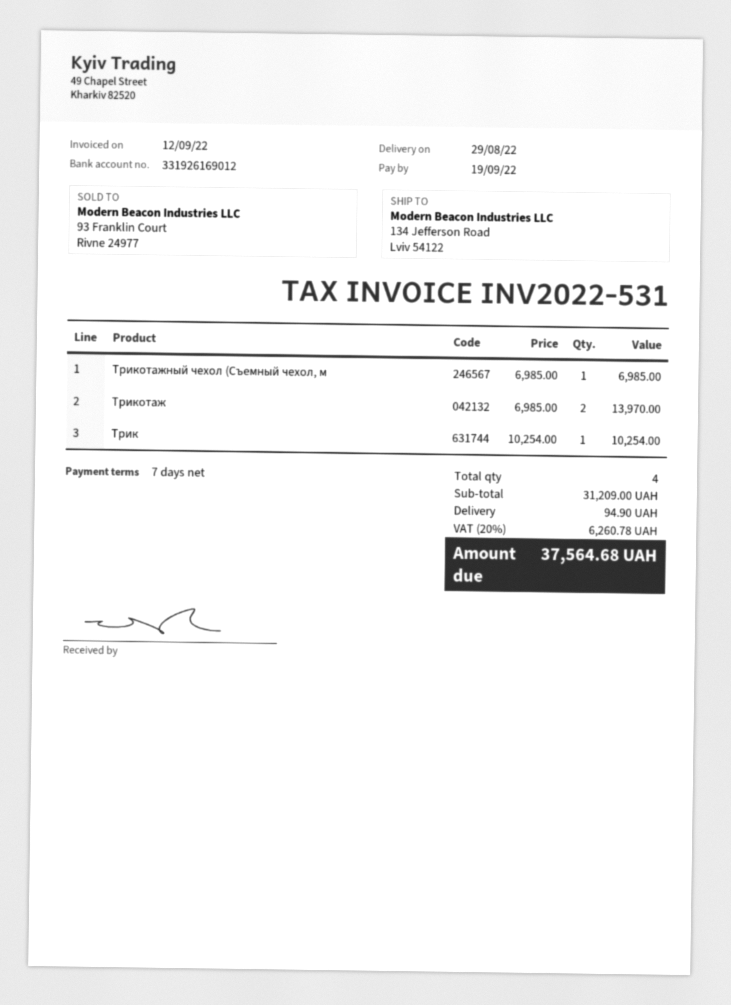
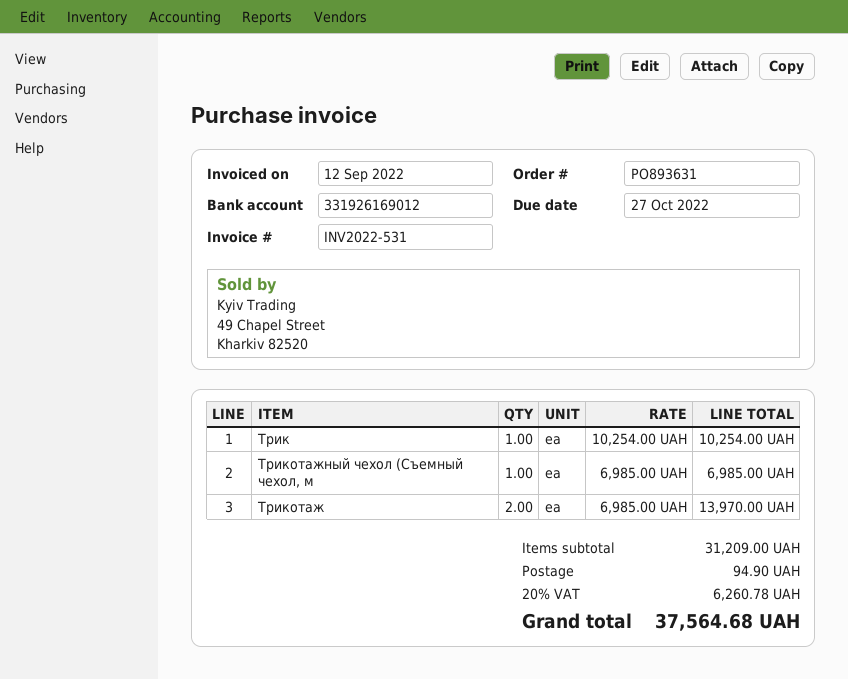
due date: 2022-09-19 -> 2022-10-27

